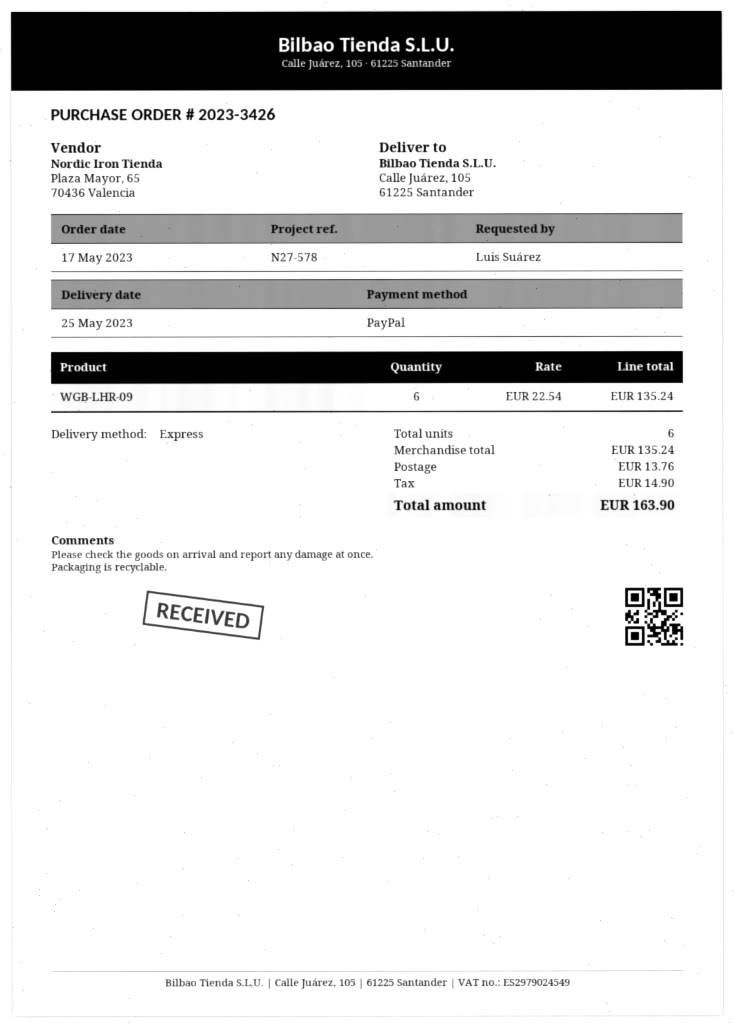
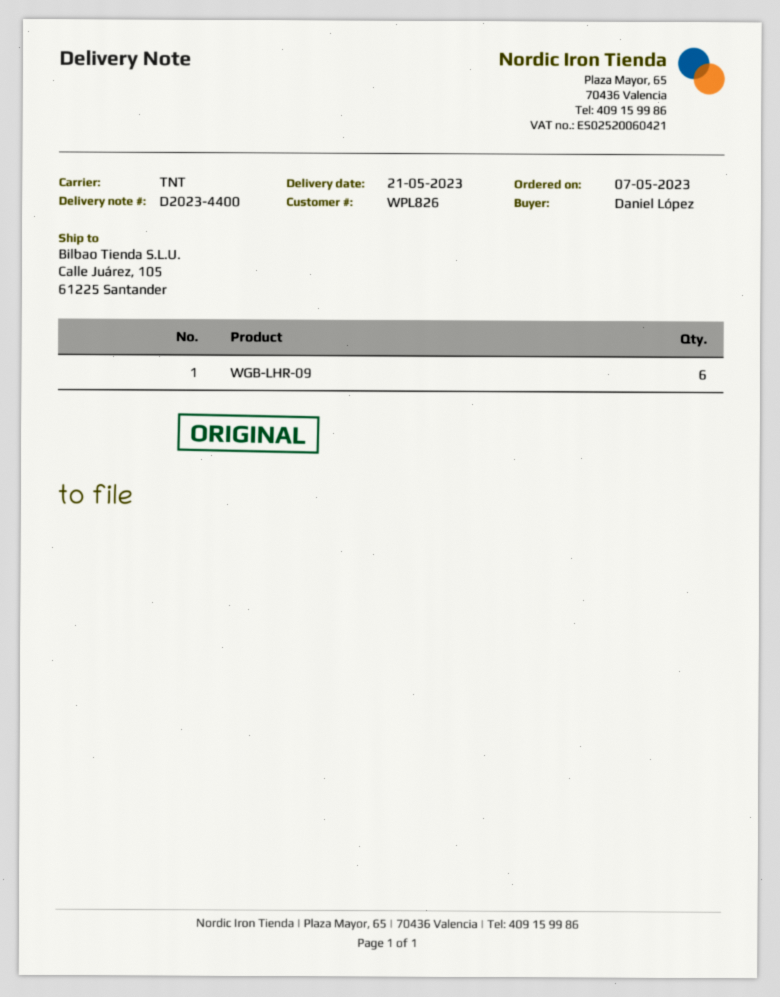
order date: 2023-05-17 -> 2023-05-07
delivery date: 2023-05-25 -> 2023-05-21
ordered by: Luis Suárez -> Daniel López
shipping method: express -> TNT

